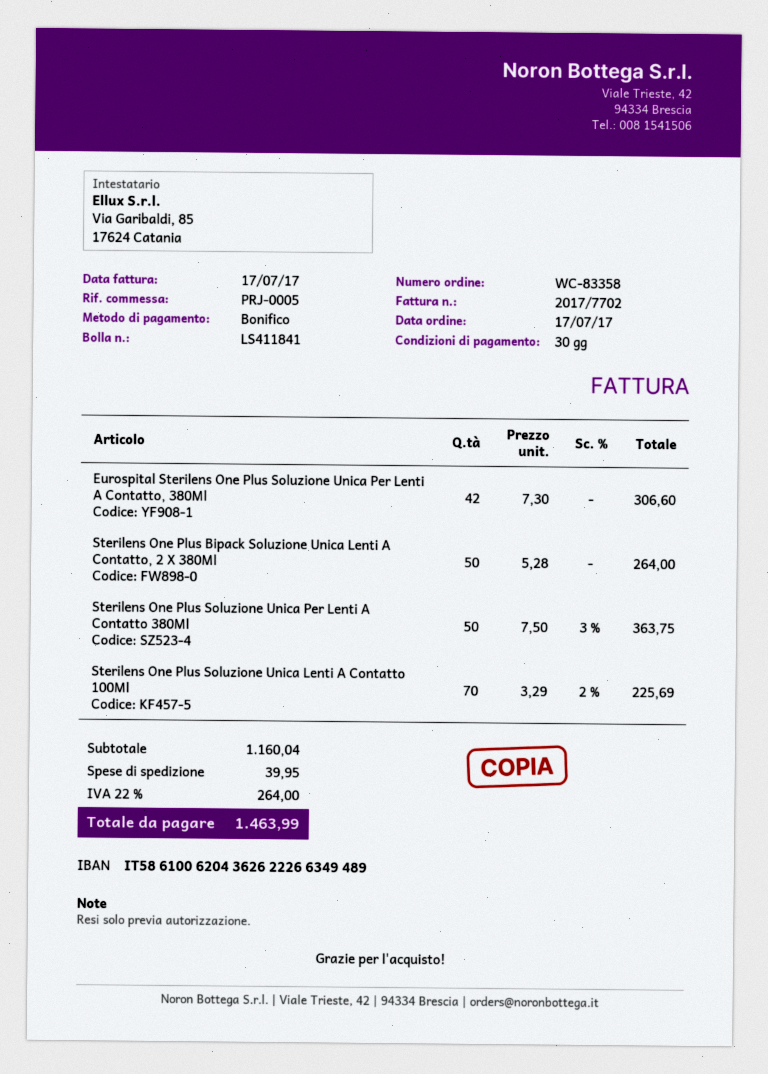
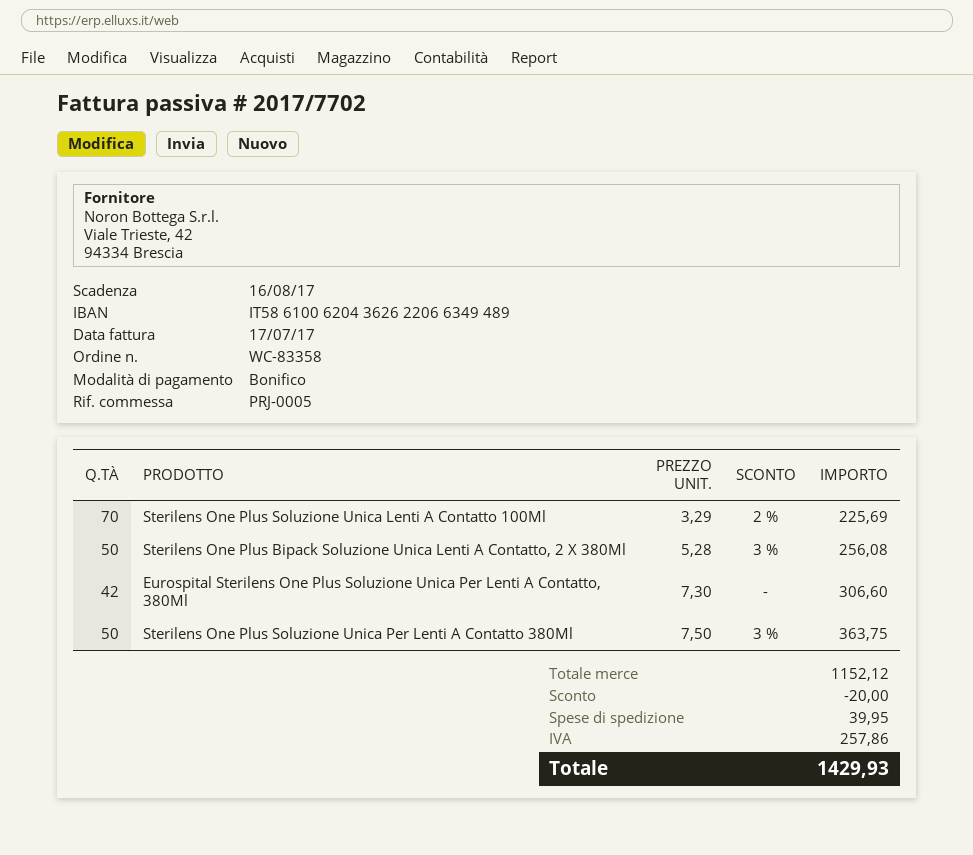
bank account: IT5861006204362622266349489 -> IT5861006204362622066349489
Sterilens One Plus Bipack Soluzione Unica Lenti A Contatto, 2 X 380Ml: 50 x 5.28 = 264.00 -> 50 x 5.28 - 3% = 256.08
subtotal: 1160.04 -> 1152.12
discount: none -> 20.00
tax: 264.00 -> 257.86
total: 1463.99 -> 1429.93

